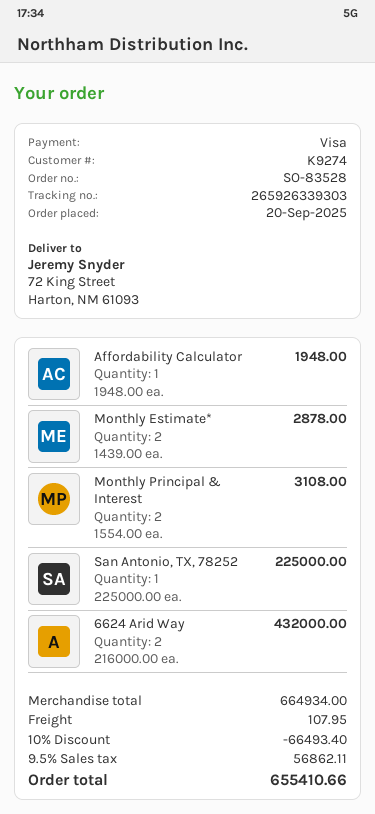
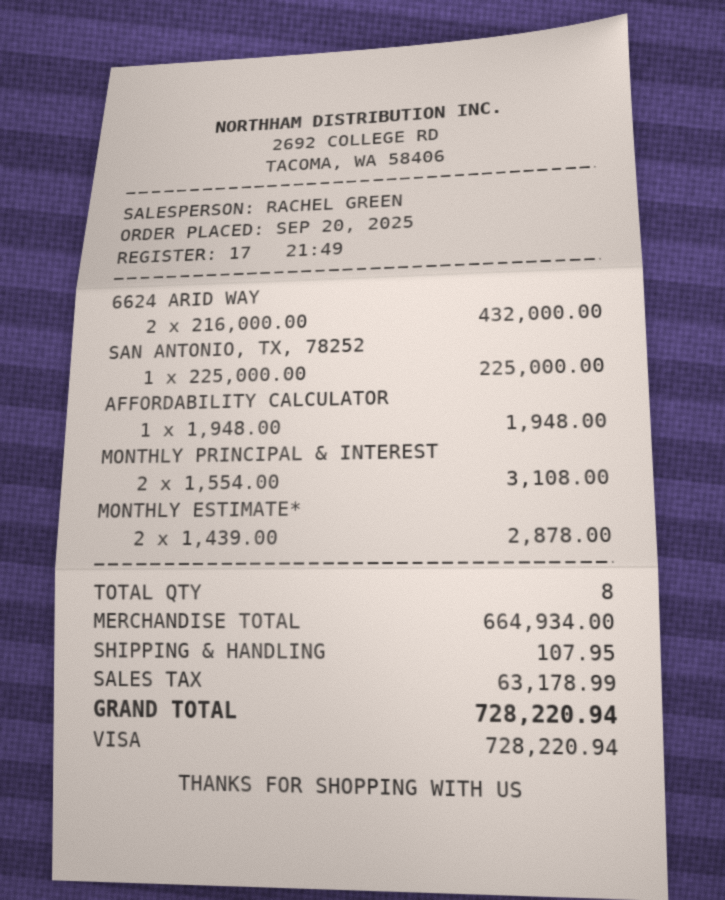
discount: 10% = 66493.40 -> none
tax: 56862.11 -> 63178.99
total: 655410.66 -> 728220.94

